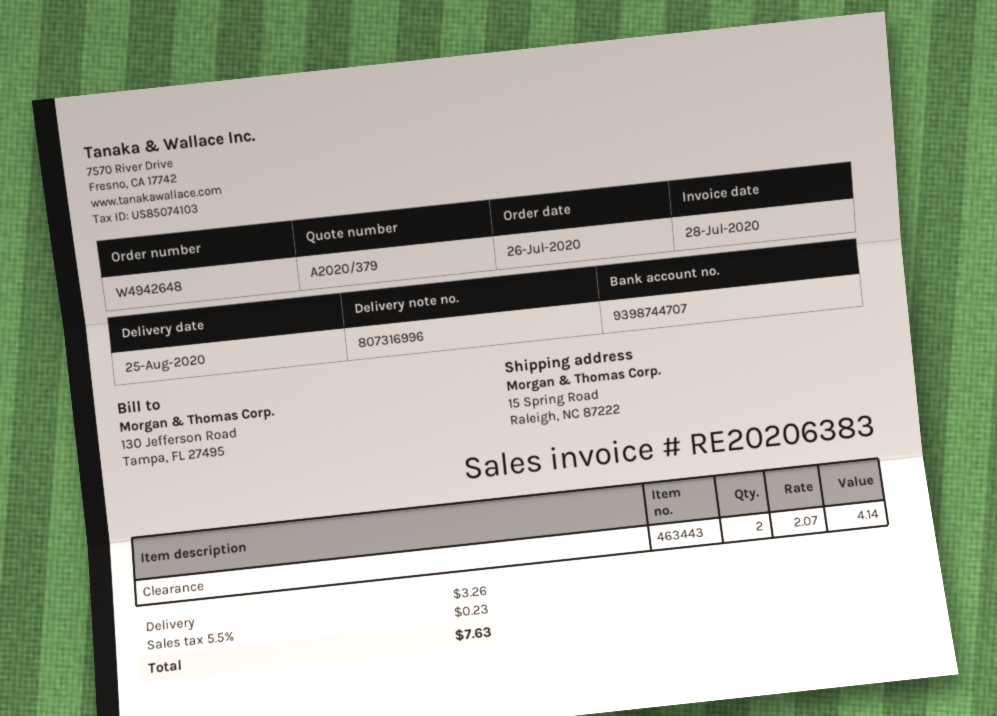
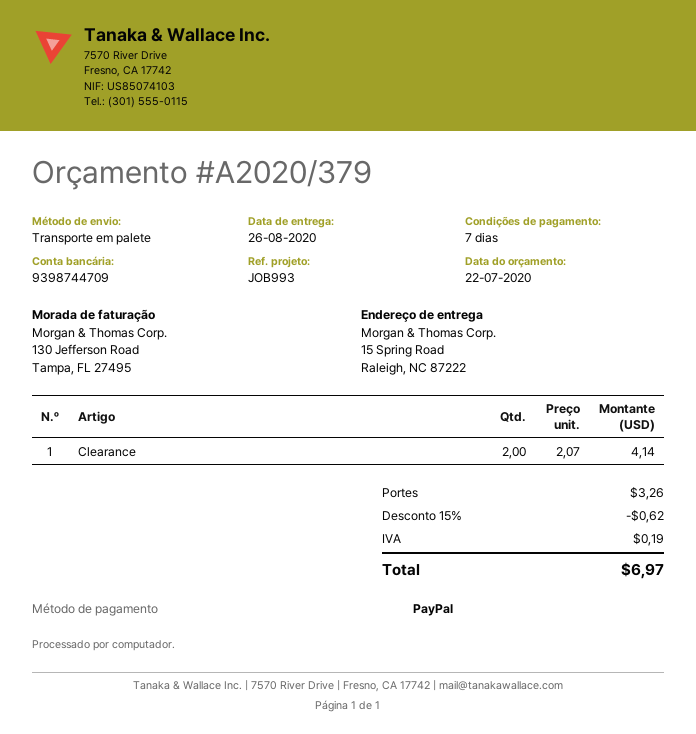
delivery date: 2020-08-25 -> 2020-08-26
bank account: 9398744707 -> 9398744709
discount: none -> 15% = 0.62
tax: 0.23 -> 0.19
total: 7.63 -> 6.97

